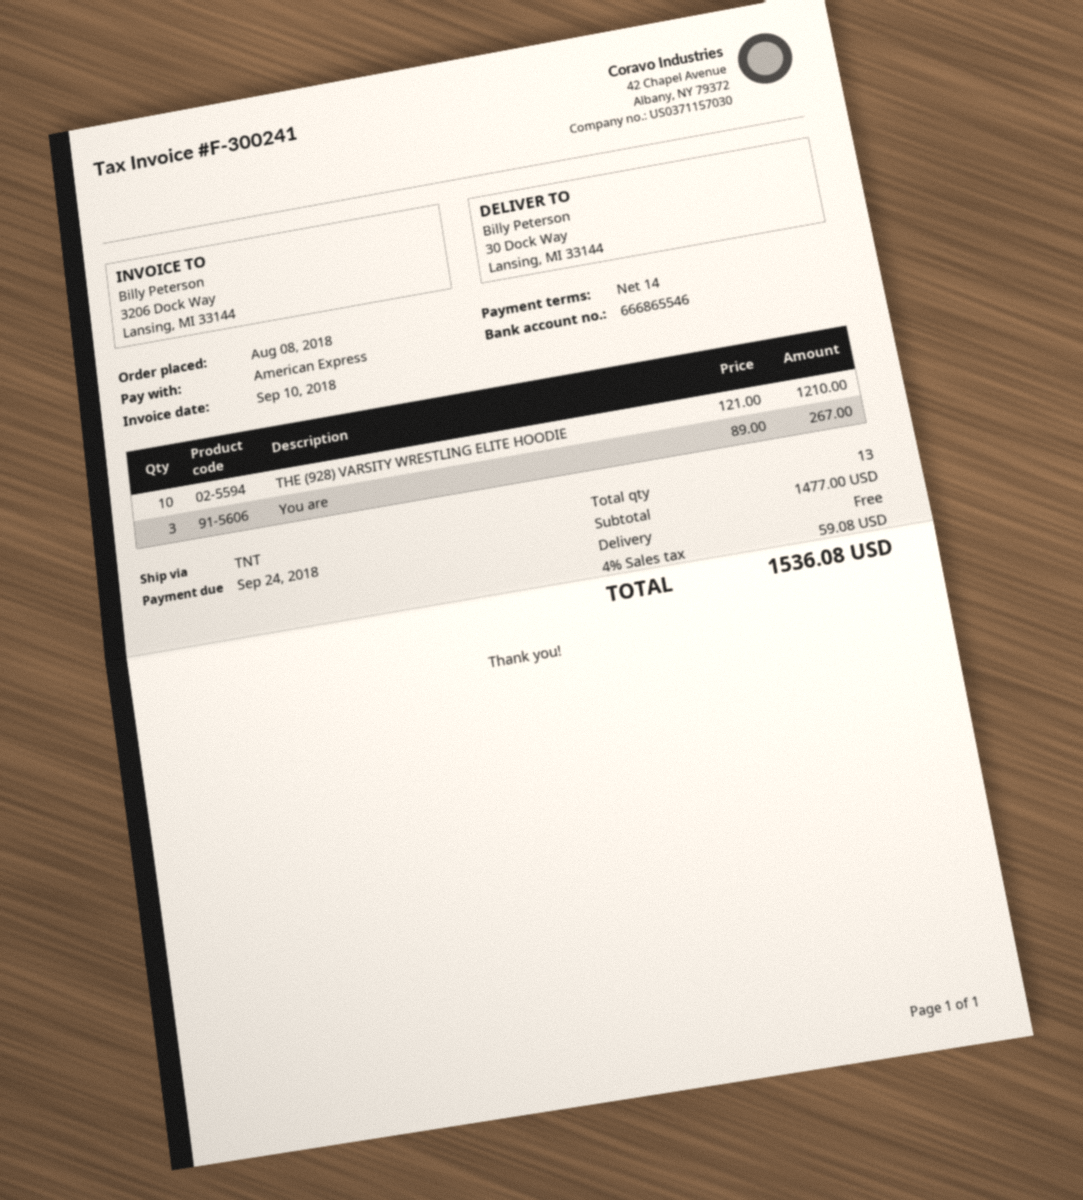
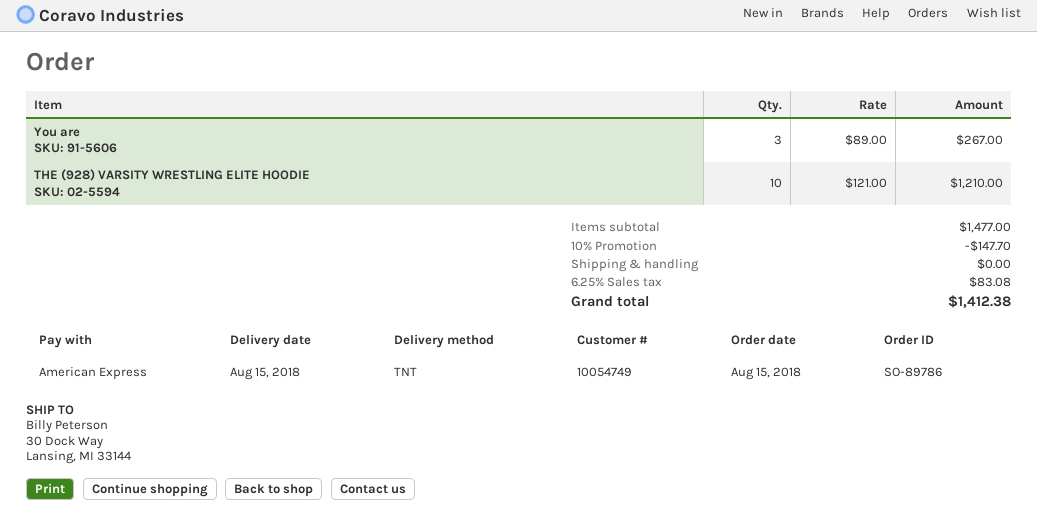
order date: 2018-08-08 -> 2018-08-15
discount: none -> 10% = 147.70
tax: 4% = 59.08 -> 6.25% = 83.08
total: 1536.08 -> 1412.38

